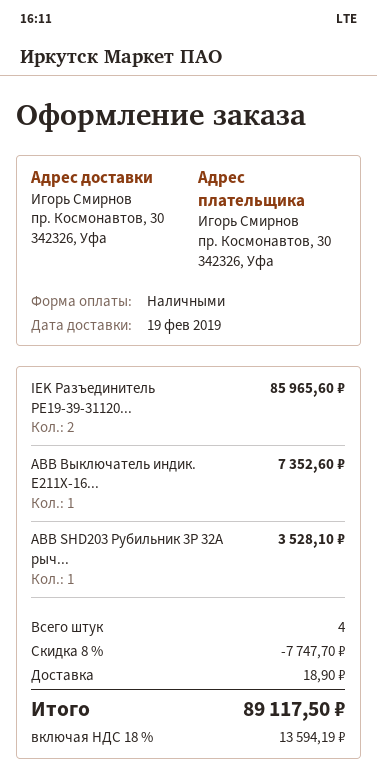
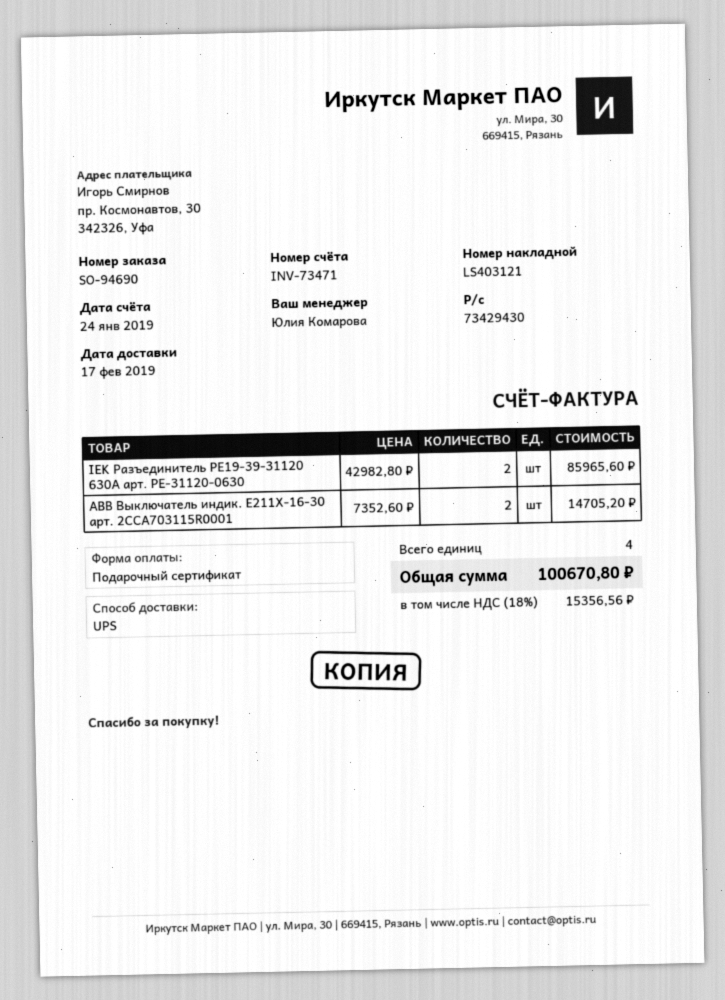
delivery date: 2019-02-19 -> 2019-02-17
payment method: cash -> gift card
ABB Выключатель индик. E211X-16...: 1 for 7352.60 -> 2 for 14705.20
ABB SHD203 Рубильник 3P 32A рыч...: 1 for 3528.10 -> none
discount: 8% = 7747.70 -> none
shipping: 18.90 -> none
tax: 18% = 13594.19 -> 18% = 15356.56
total: 89117.50 -> 100670.80

